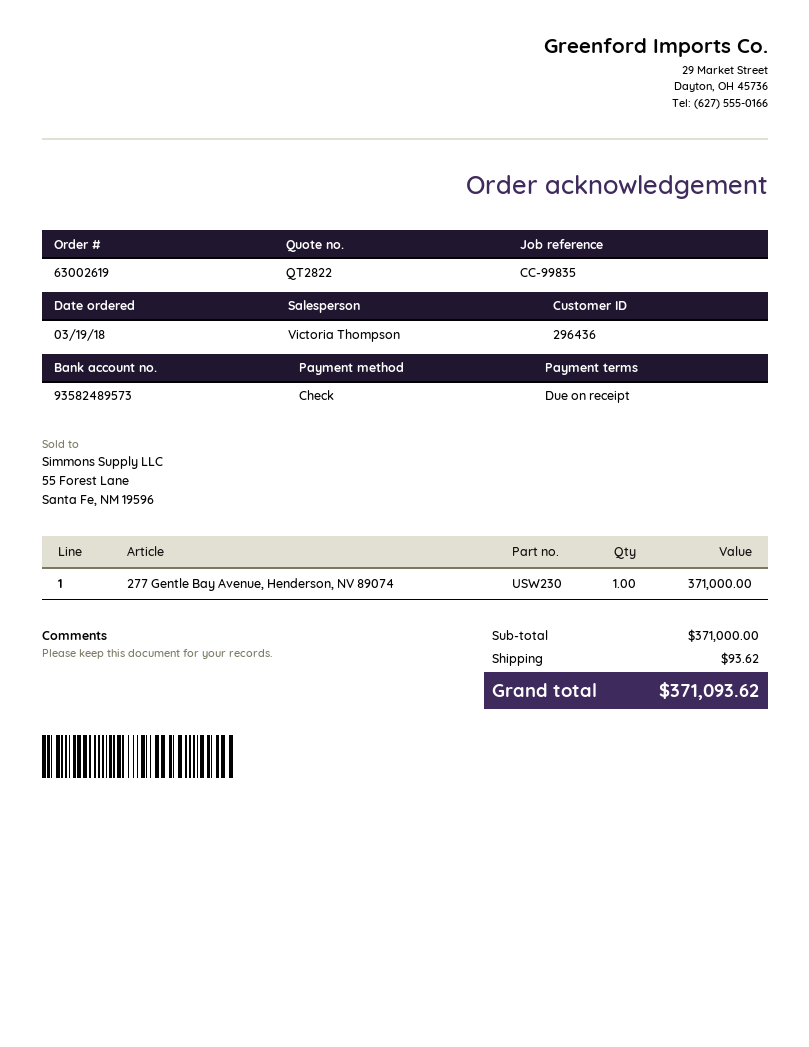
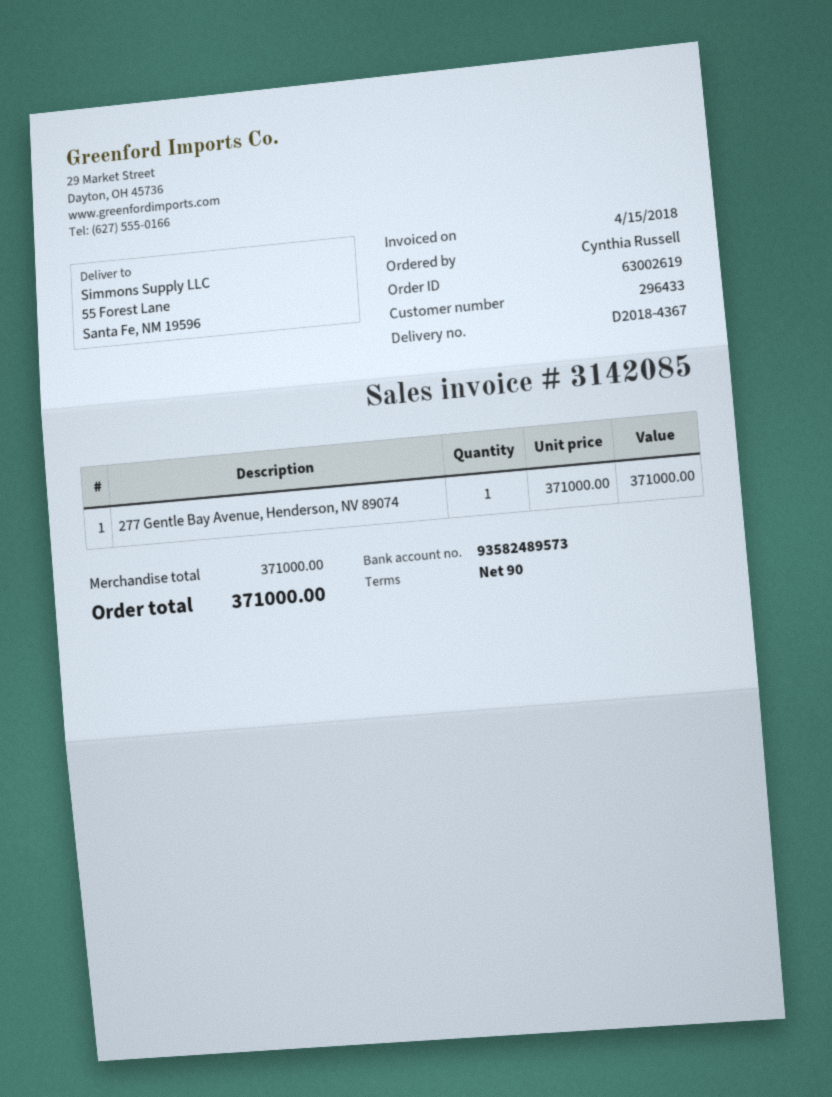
payment terms: on receipt -> 90 days
customer number: 296436 -> 296433
shipping: 93.62 -> none
total: 371093.62 -> 371000.00

